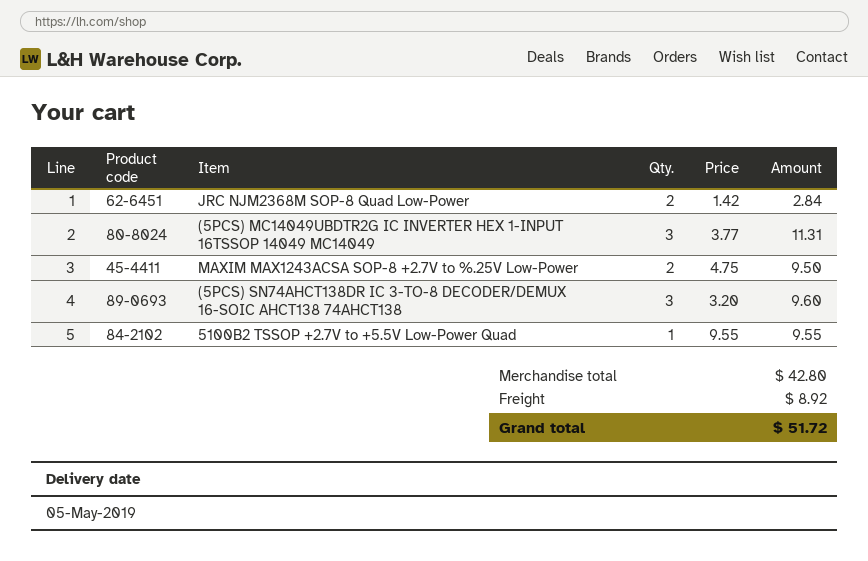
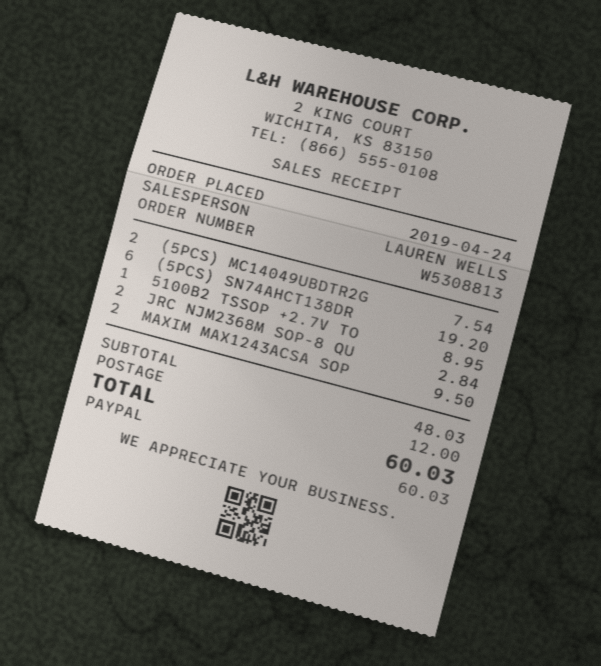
(5PCS) MC14049UBDTR2G IC INVERTER HEX 1-INPUT 16TSSOP 14049 MC14049: 3 for 11.31 -> 2 for 7.54
(5PCS) SN74AHCT138DR IC 3-TO-8 DECODER/DEMUX 16-SOIC AHCT138 74AHCT138: 3 for 9.60 -> 6 for 19.20
5100B2 TSSOP +2.7V to +5.5V Low-Power Quad: 1 for 9.55 -> 1 for 8.95
subtotal: 42.80 -> 48.03
shipping: 8.92 -> 12.00
total: 51.72 -> 60.03

